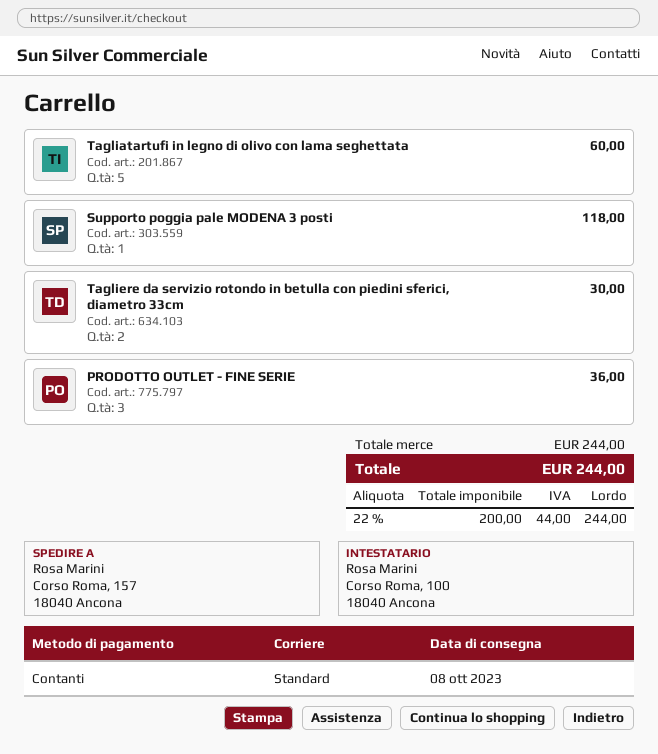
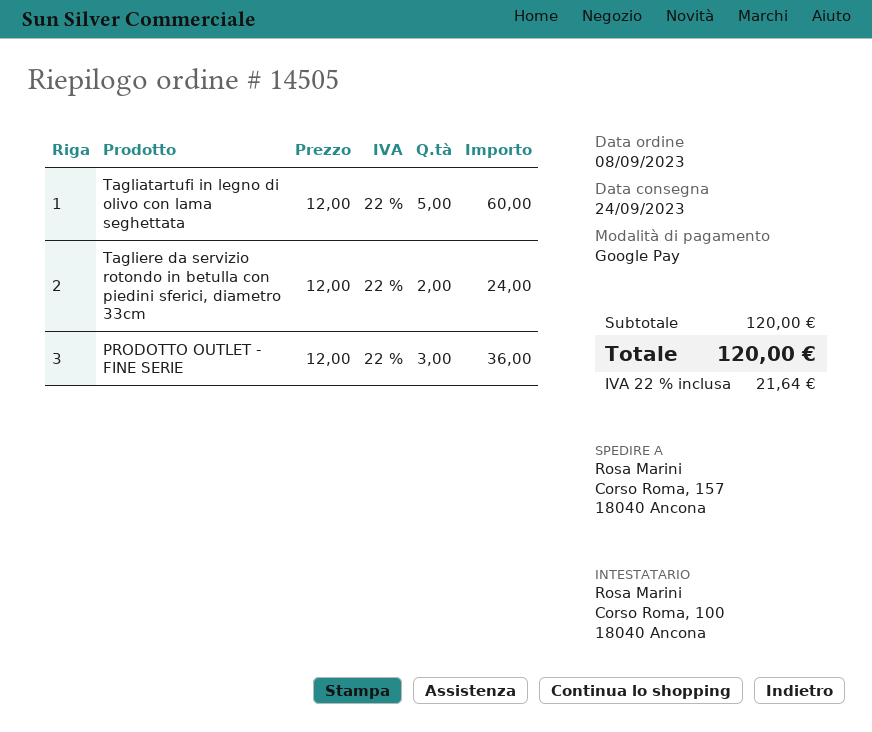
delivery date: 2023-10-08 -> 2023-09-24
payment method: cash -> Google Pay
Supporto poggia pale MODENA 3 posti: 1 for 118.00 -> none
Tagliere da servizio rotondo in betulla con piedini sferici, diametro 33cm: 2 for 30.00 -> 2 for 24.00
subtotal: 244.00 -> 120.00
tax: 22% = 44.00 -> 22% = 21.64
total: 244.00 -> 120.00

